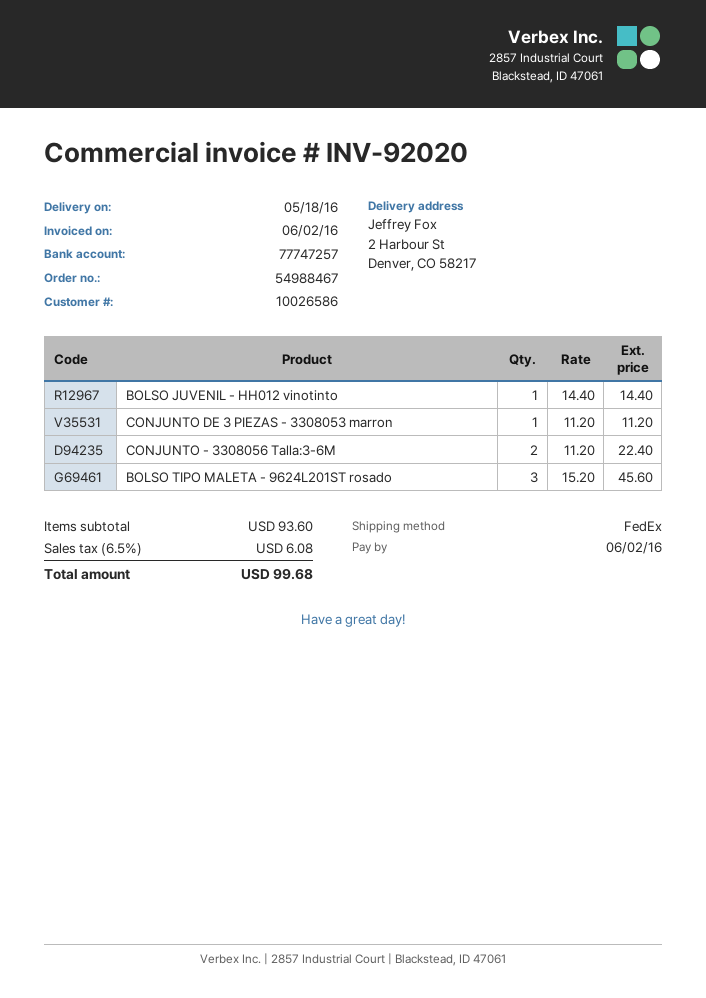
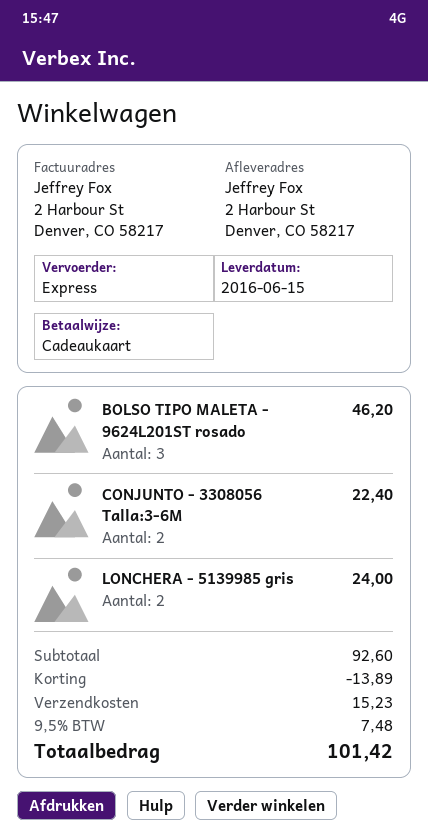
delivery date: 2016-05-18 -> 2016-06-15
shipping method: FedEx -> express
BOLSO JUVENIL - HH012 vinotinto: 1 for 14.40 -> none
CONJUNTO DE 3 PIEZAS - 3308053 marron: 1 for 11.20 -> none
BOLSO TIPO MALETA - 9624L201ST rosado: 3 for 45.60 -> 3 for 46.20
LONCHERA - 5139985 gris: none -> 2 for 24.00
subtotal: 93.60 -> 92.60
discount: none -> 13.89
shipping: none -> 15.23
tax: 6.5% = 6.08 -> 9.5% = 7.48
total: 99.68 -> 101.42

